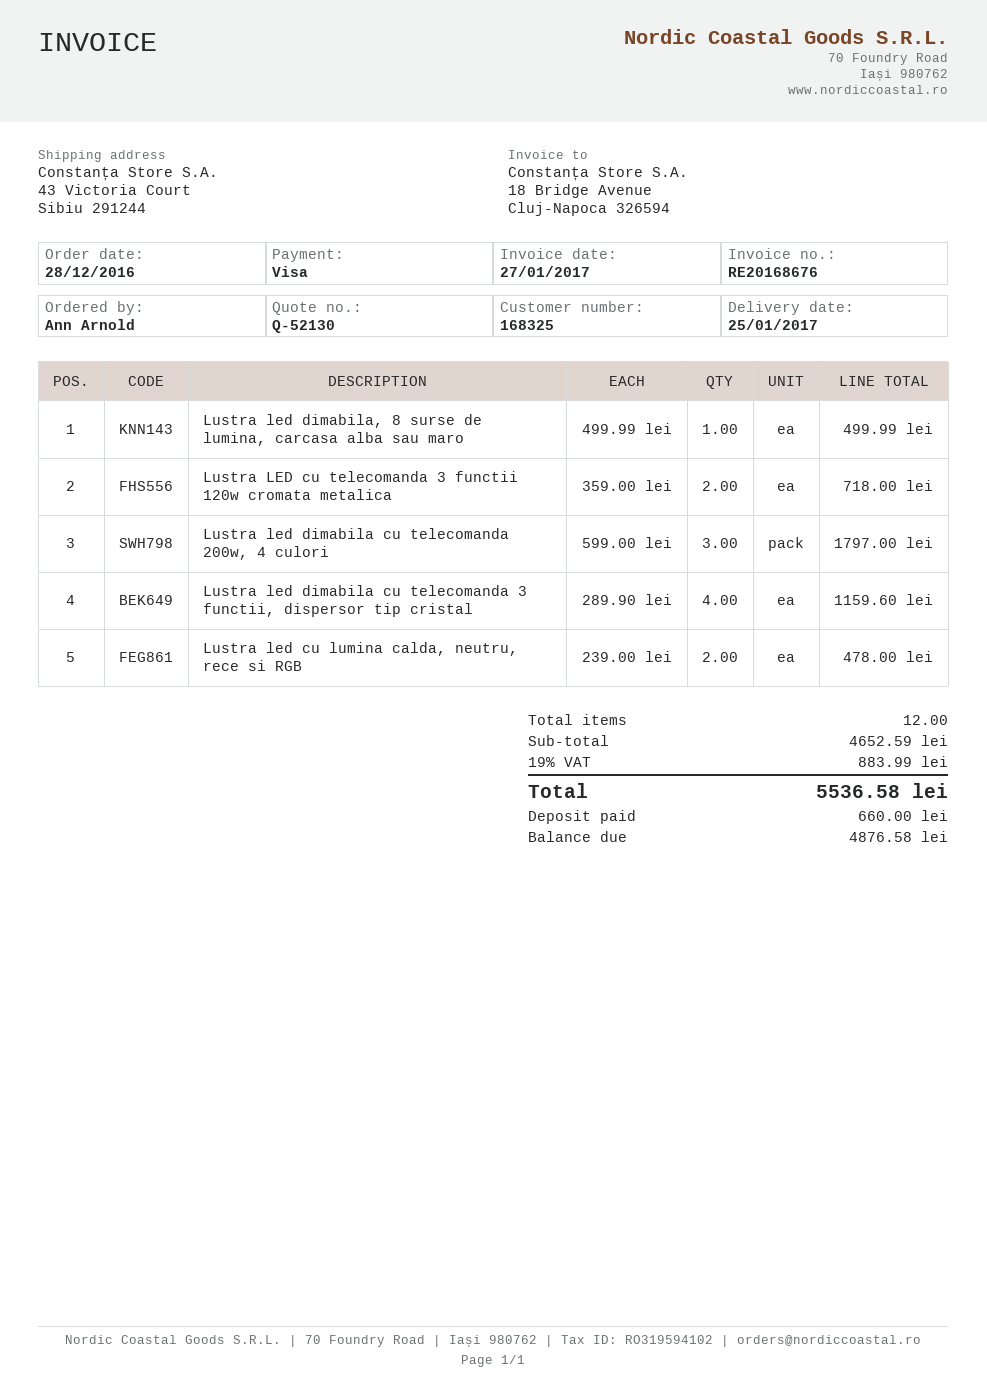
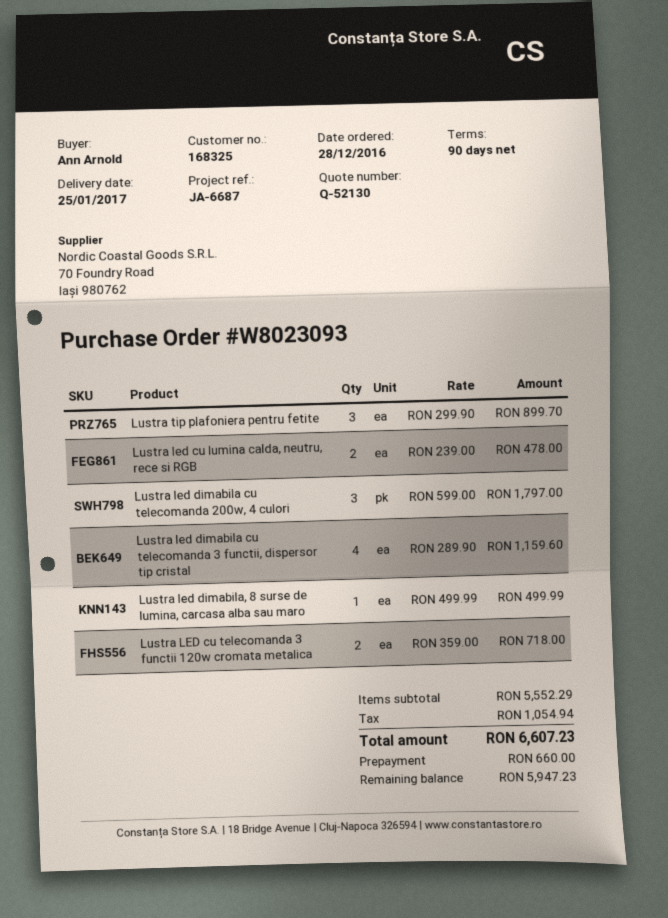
Lustra tip plafoniera pentru fetite: none -> 3 x 299.90 = 899.70
subtotal: 4652.59 -> 5552.29
tax: 883.99 -> 1054.94
total: 5536.58 -> 6607.23
balance: 4876.58 -> 5947.23

